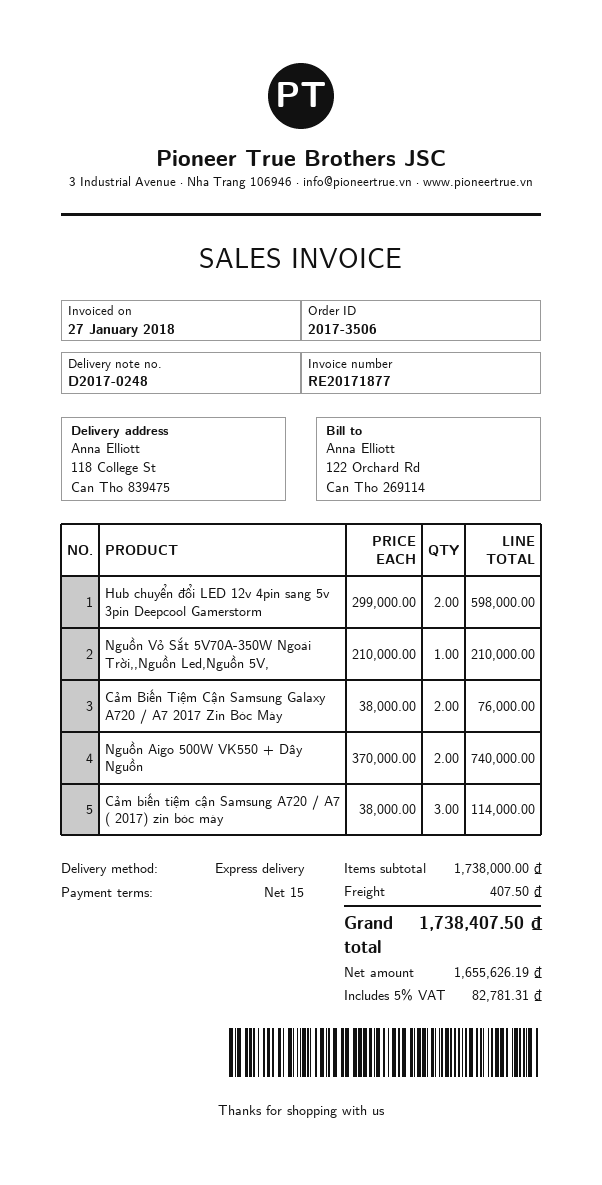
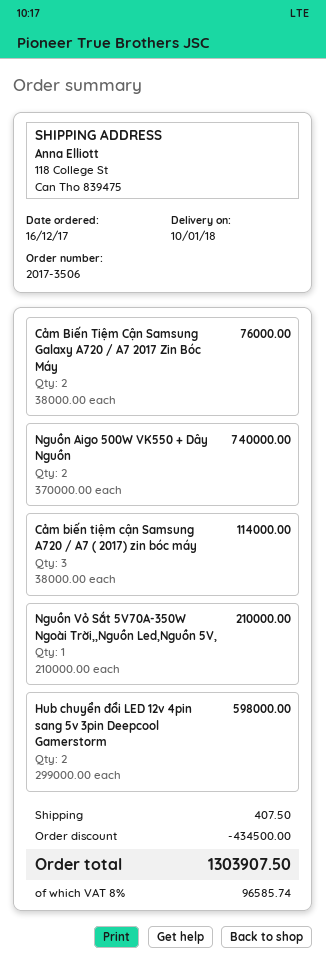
discount: none -> 434500.00
tax: 5% = 82781.31 -> 8% = 96585.74
total: 1738407.50 -> 1303907.50

